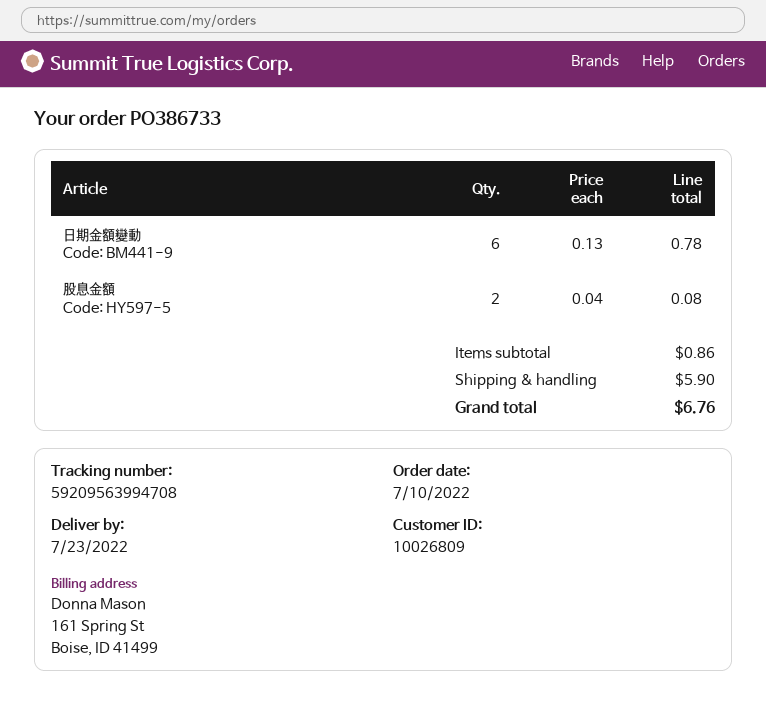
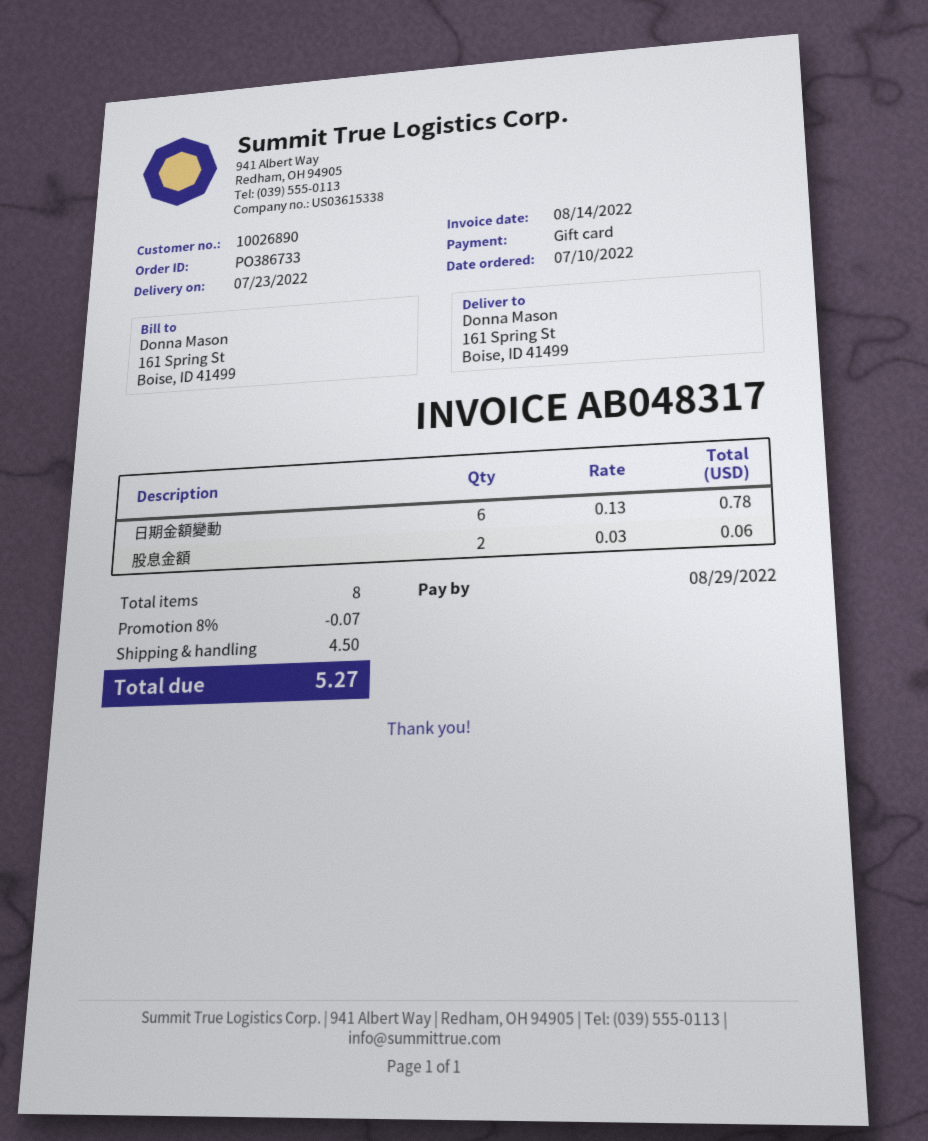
customer number: 10026809 -> 10026890
股息金額: 2 x 0.04 = 0.08 -> 2 x 0.03 = 0.06
discount: none -> 8% = 0.07
shipping: 5.90 -> 4.50
total: 6.76 -> 5.27

